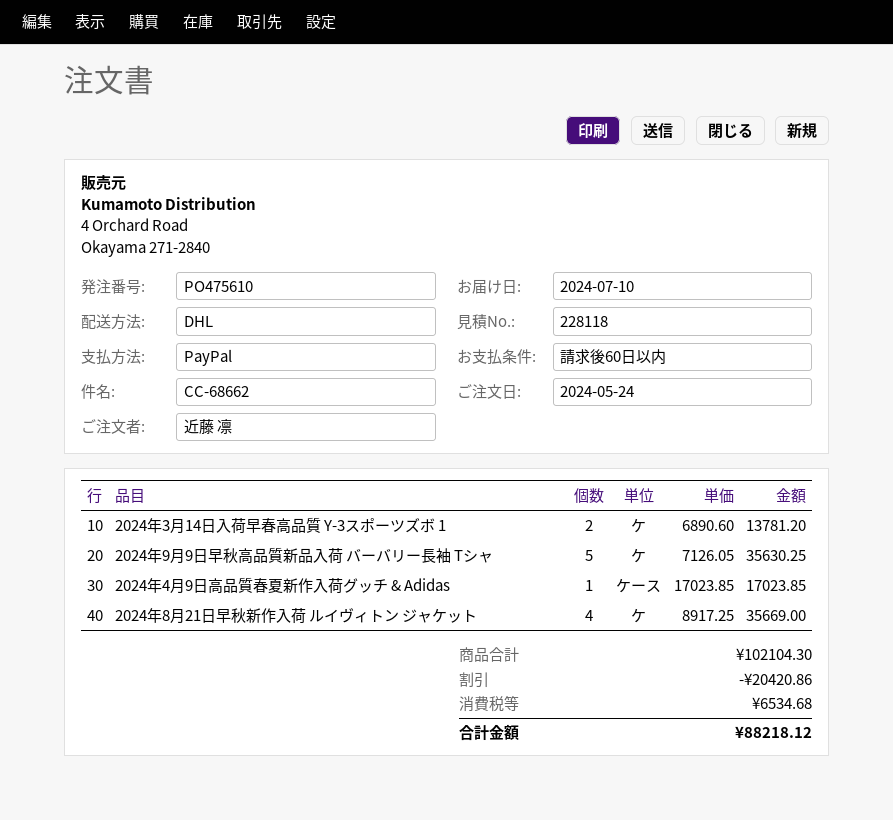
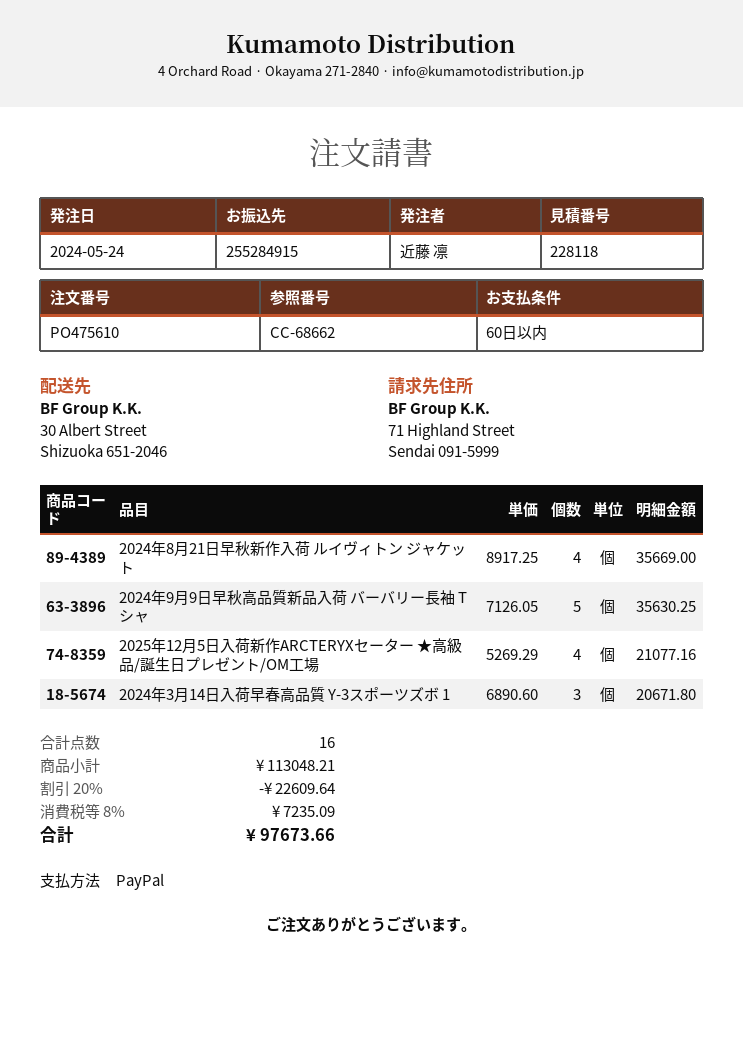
2024年3月14日入荷早春高品質 Y-3スポーツズボ 1: 2 x 6890.60 = 13781.20 -> 3 x 6890.60 = 20671.80
2024年4月9日高品質春夏新作入荷グッチ & Adidas: 1 x 17023.85 = 17023.85 -> none
2025年12月5日入荷新作ARCTERYXセーター ★高級品/誕生日プレゼント/OM工場: none -> 4 x 5269.29 = 21077.16
subtotal: 102104.30 -> 113048.21
discount: 20420.86 -> 22609.64
tax: 6534.68 -> 7235.09
total: 88218.12 -> 97673.66

